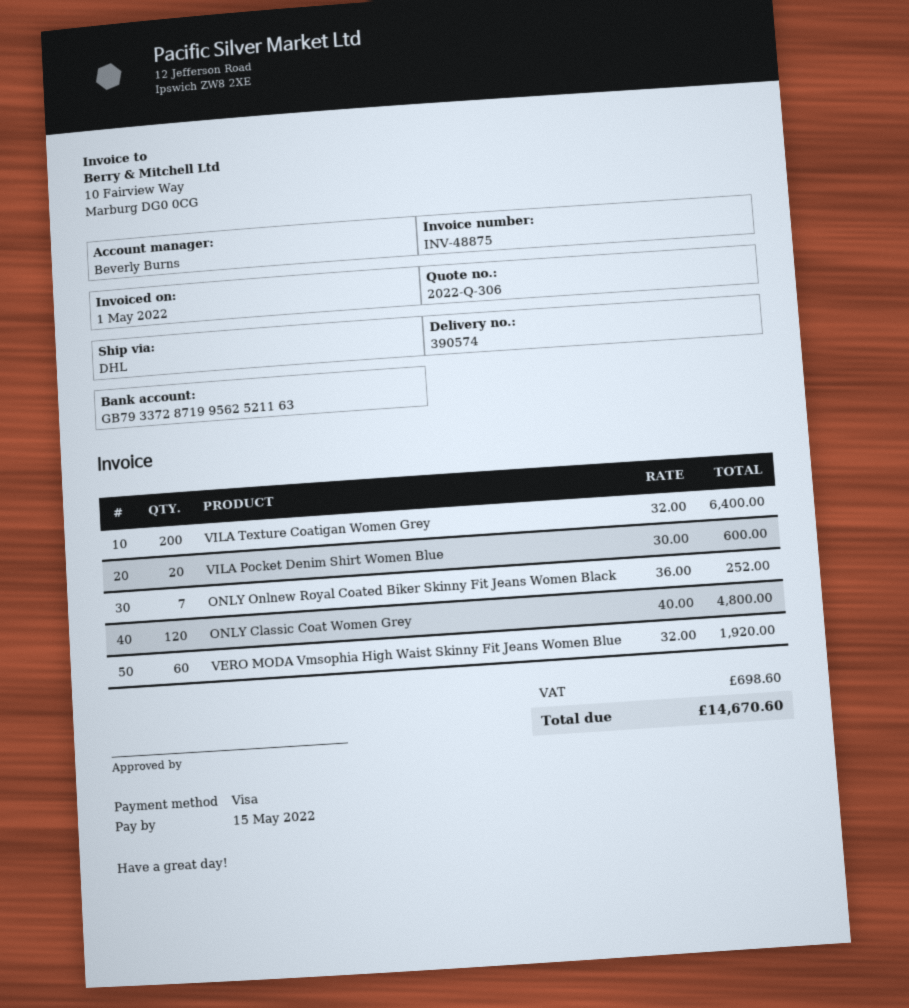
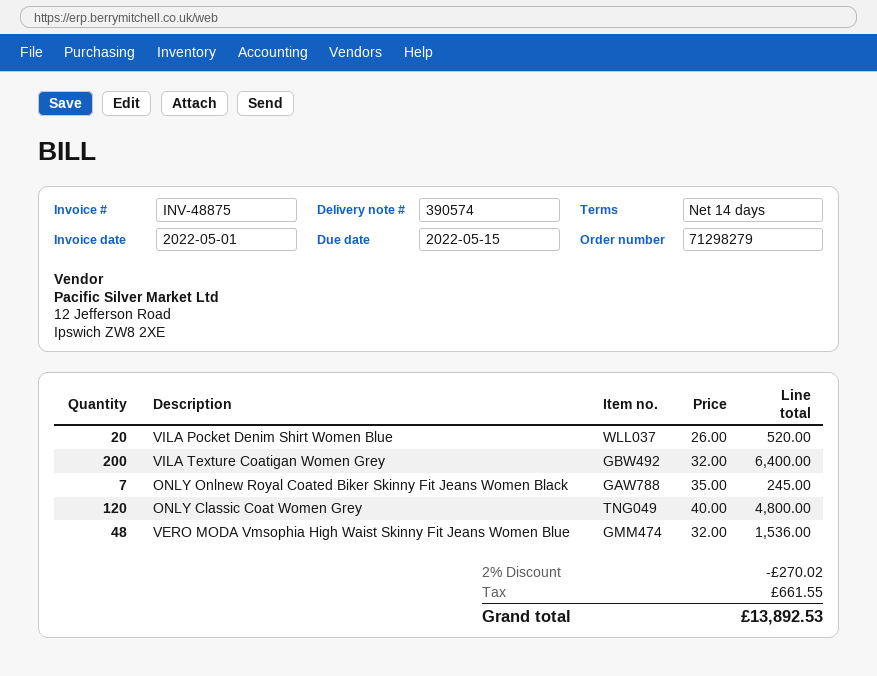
VILA Pocket Denim Shirt Women Blue: 20 x 30.00 = 600.00 -> 20 x 26.00 = 520.00
ONLY Onlnew Royal Coated Biker Skinny Fit Jeans Women Black: 7 x 36.00 = 252.00 -> 7 x 35.00 = 245.00
VERO MODA Vmsophia High Waist Skinny Fit Jeans Women Blue: 60 x 32.00 = 1920.00 -> 48 x 32.00 = 1536.00
discount: none -> 2% = 270.02
tax: 698.60 -> 661.55
total: 14670.60 -> 13892.53

